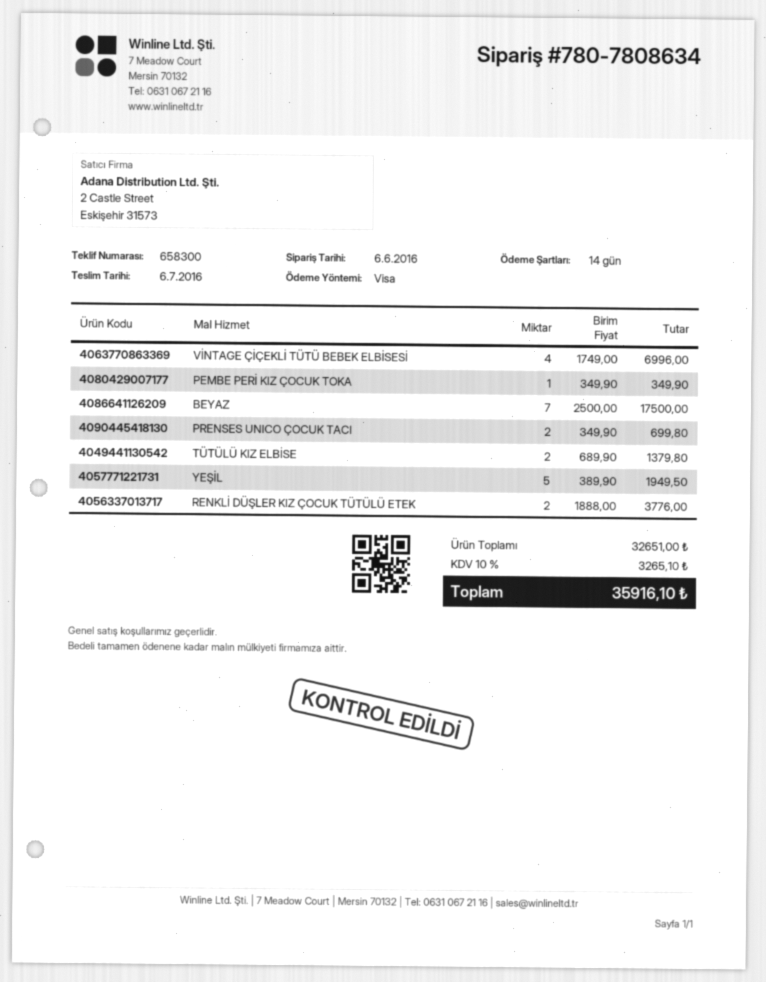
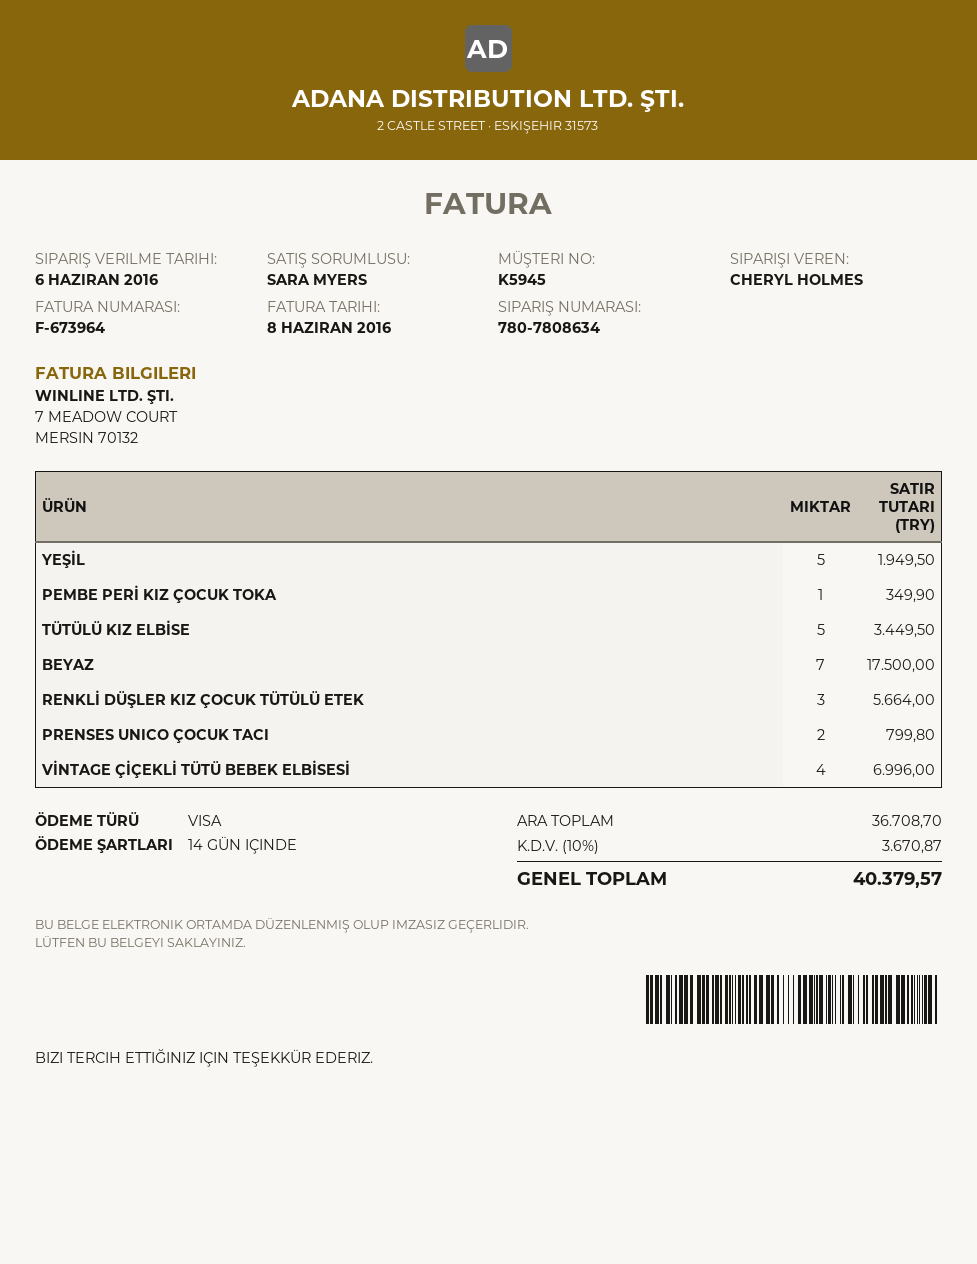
PRENSES UNICO ÇOCUK TACI: 2 for 699.80 -> 2 for 799.80
TÜTÜLÜ KIZ ELBİSE: 2 for 1379.80 -> 5 for 3449.50
RENKLİ DÜŞLER KIZ ÇOCUK TÜTÜLÜ ETEK: 2 for 3776.00 -> 3 for 5664.00
subtotal: 32651.00 -> 36708.70
tax: 10% = 3265.10 -> 10% = 3670.87
total: 35916.10 -> 40379.57

